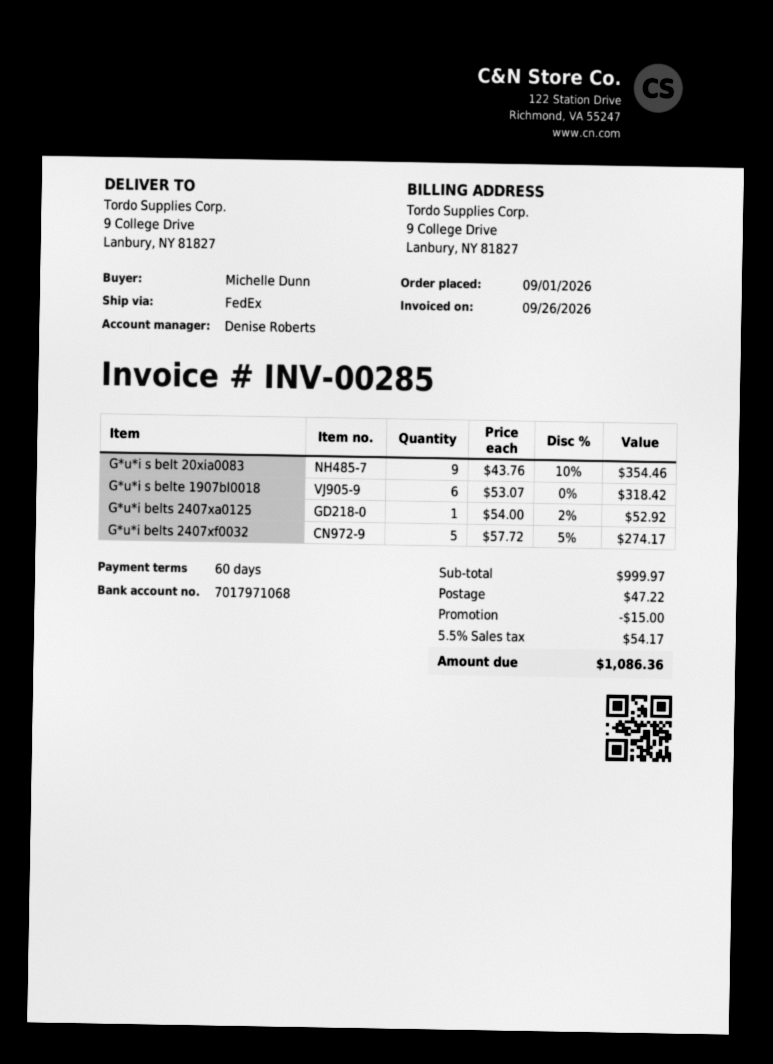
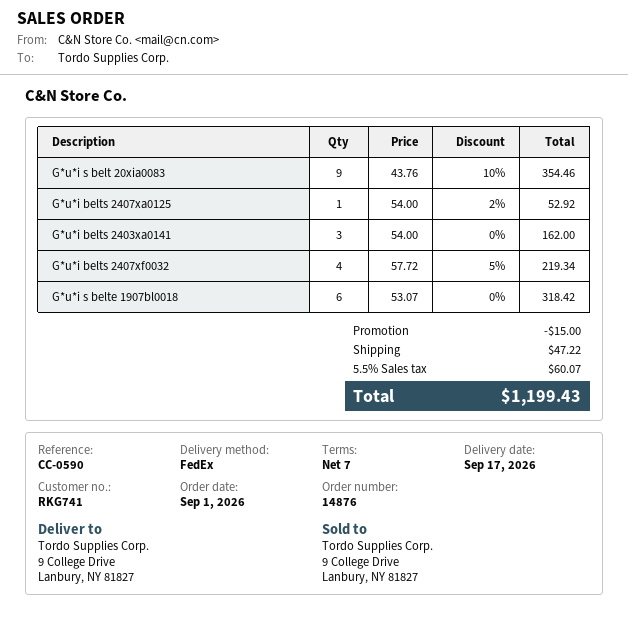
payment terms: 60 days -> 7 days
G*u*i belts 2407xf0032: 5 x 57.72 - 5% = 274.17 -> 4 x 57.72 - 5% = 219.34
G*u*i belts 2403xa0141: none -> 3 x 54.00 = 162.00
tax: 5.5% = 54.17 -> 5.5% = 60.07
total: 1086.36 -> 1199.43

